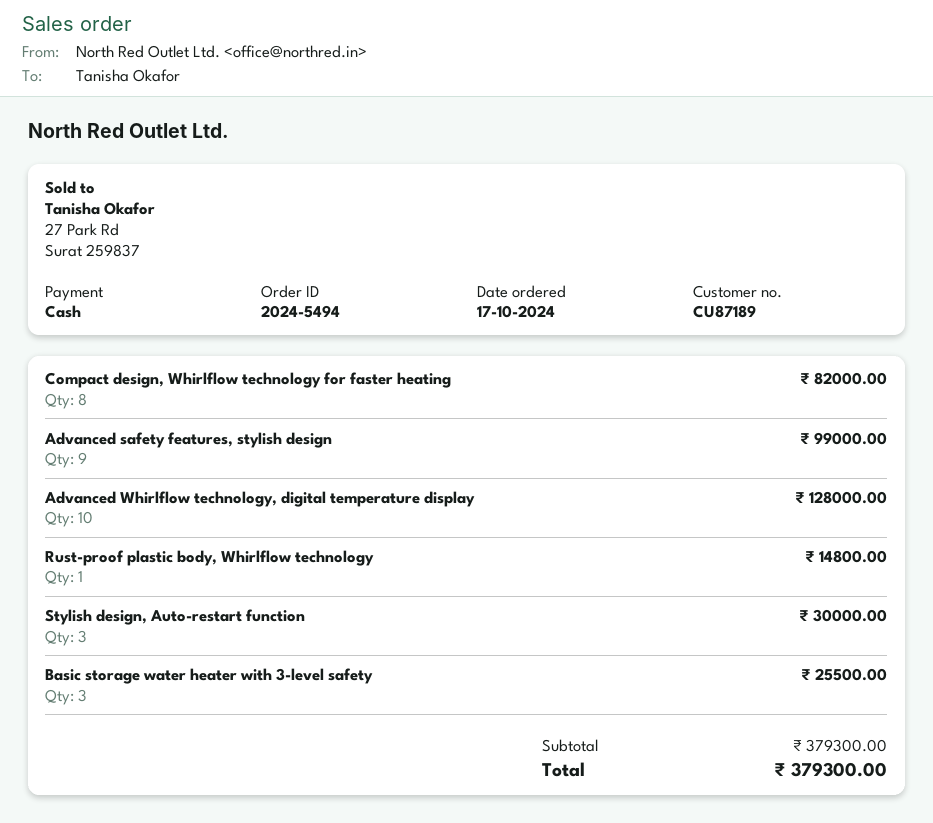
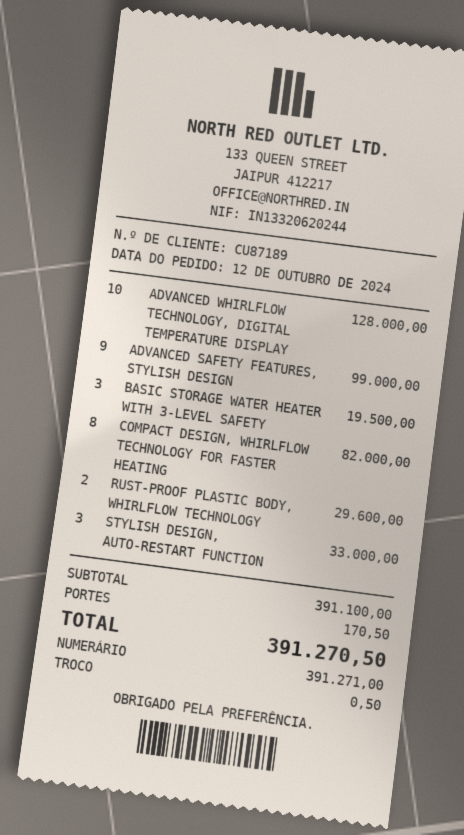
order date: 2024-10-17 -> 2024-10-12
Rust-proof plastic body, Whirlflow technology: 1 for 14800.00 -> 2 for 29600.00
Stylish design, Auto-restart function: 3 for 30000.00 -> 3 for 33000.00
Basic storage water heater with 3-level safety: 3 for 25500.00 -> 3 for 19500.00
subtotal: 379300.00 -> 391100.00
shipping: none -> 170.50
total: 379300.00 -> 391270.50

